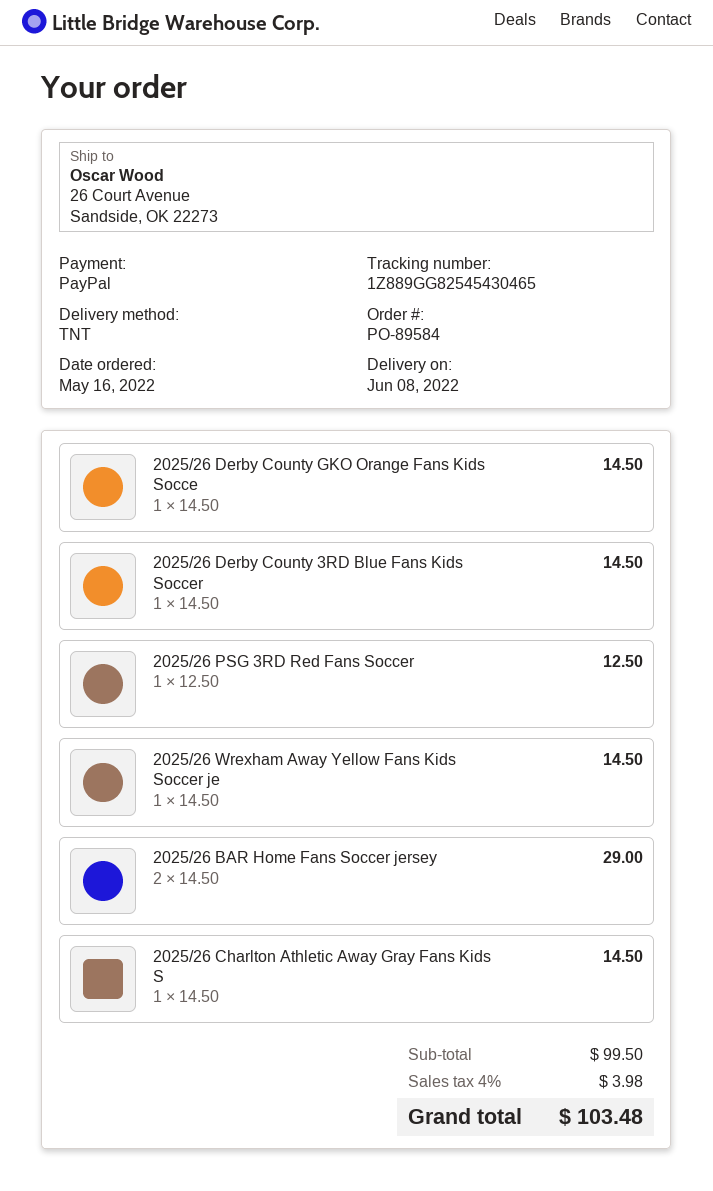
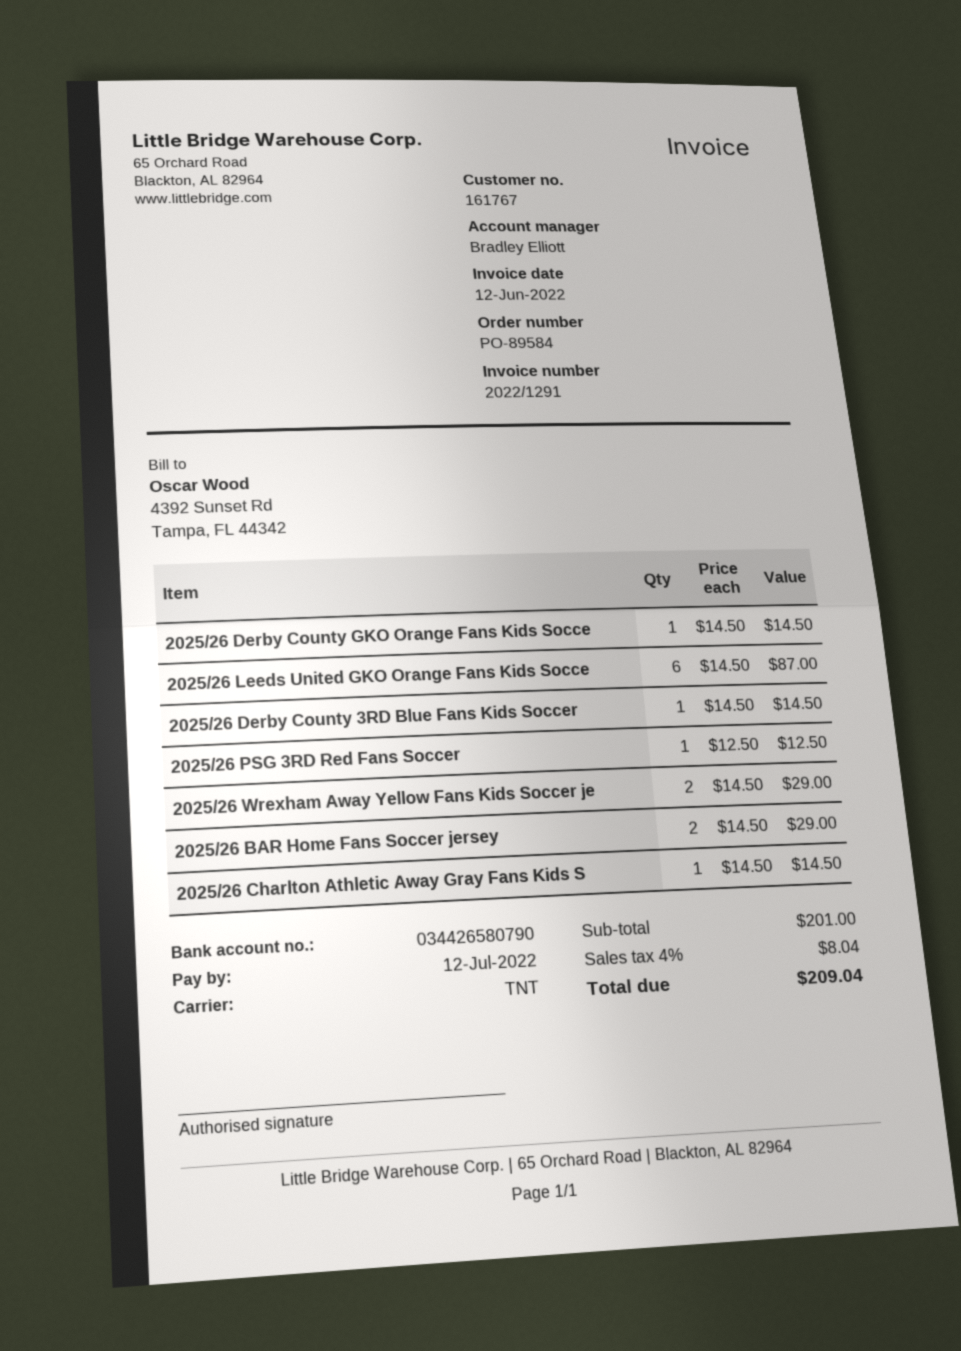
2025/26 Wrexham Away Yellow Fans Kids Soccer je: 1 x 14.50 = 14.50 -> 2 x 14.50 = 29.00
2025/26 Leeds United GKO Orange Fans Kids Socce: none -> 6 x 14.50 = 87.00
subtotal: 99.50 -> 201.00
tax: 4% = 3.98 -> 4% = 8.04
total: 103.48 -> 209.04

